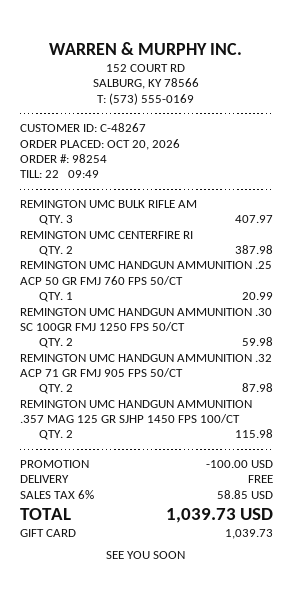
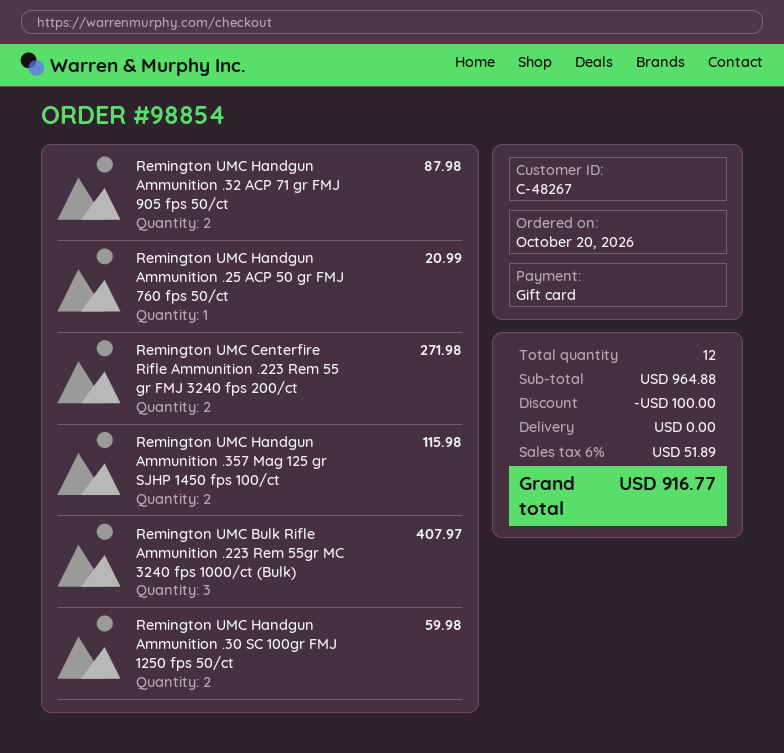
order number: 98254 -> 98854
REMINGTON UMC CENTERFIRE RI: 2 for 387.98 -> 2 for 271.98
tax: 6% = 58.85 -> 6% = 51.89
total: 1039.73 -> 916.77

